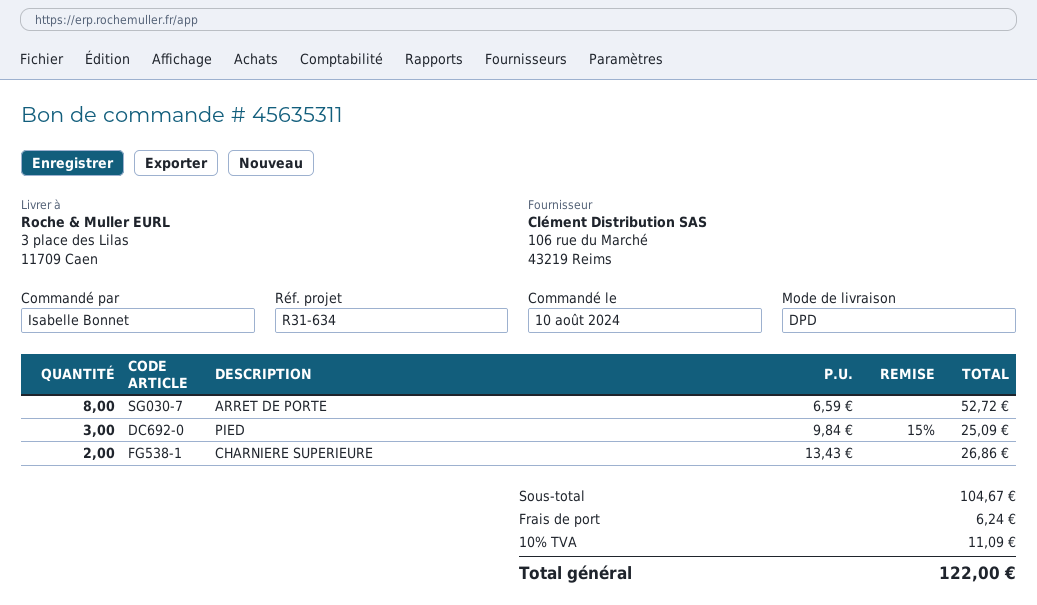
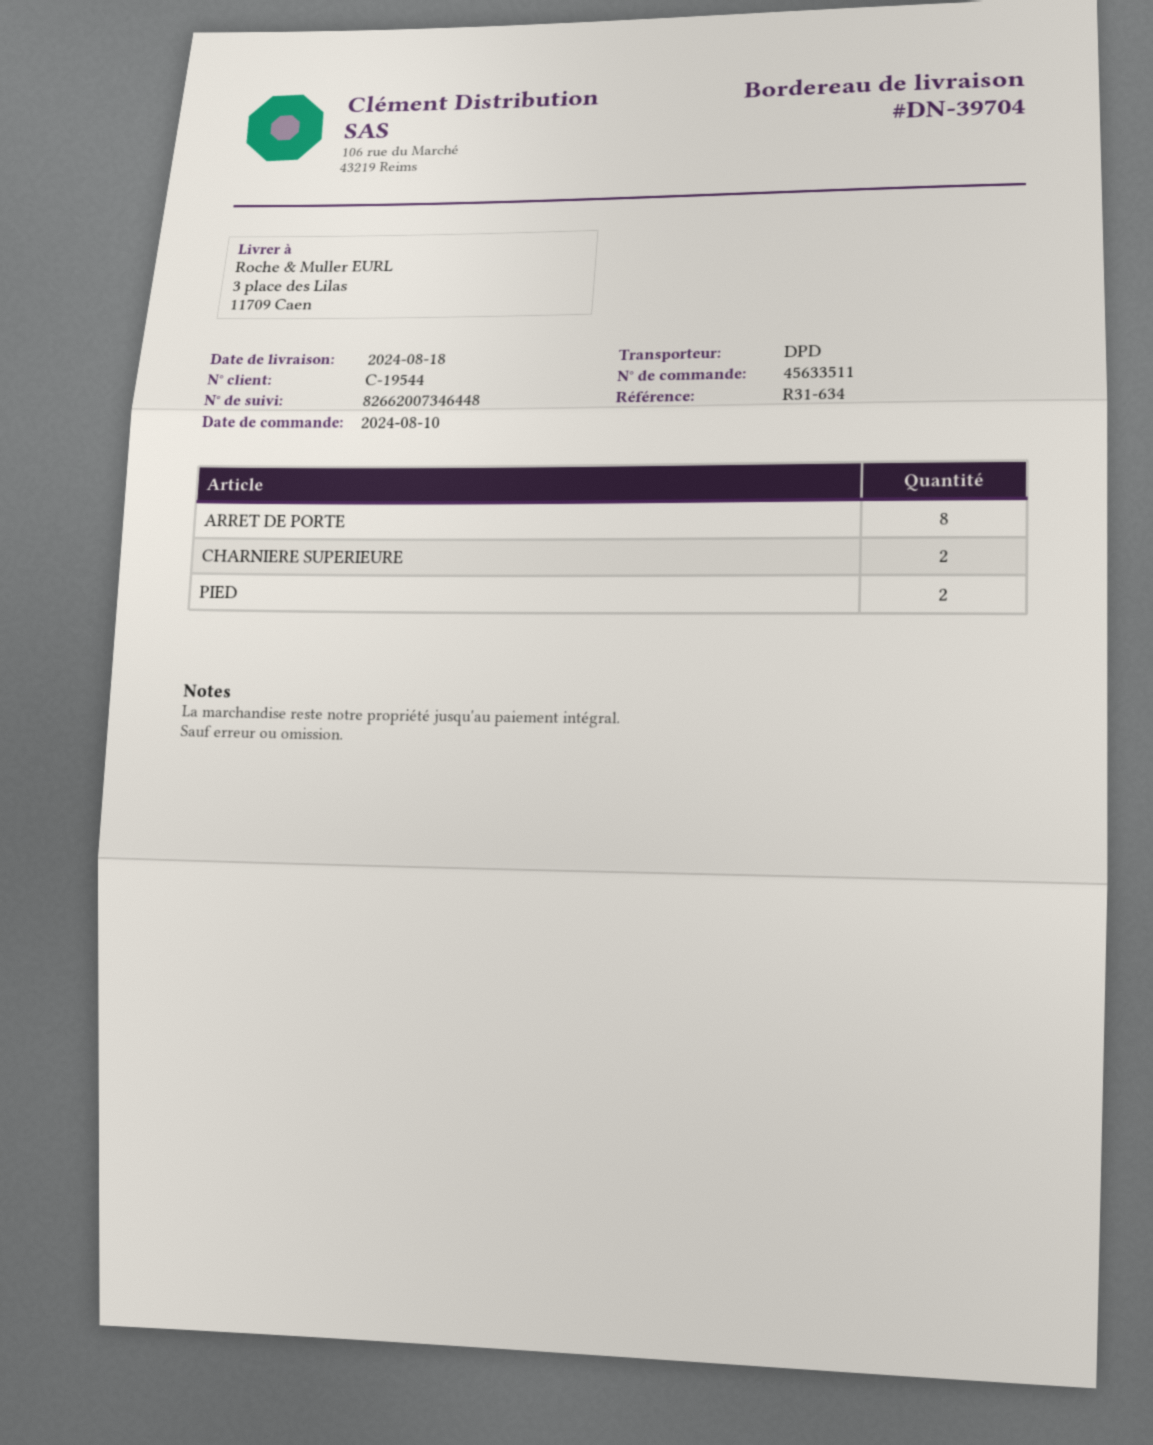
order number: 45635311 -> 45633511
PIED: 3 -> 2

